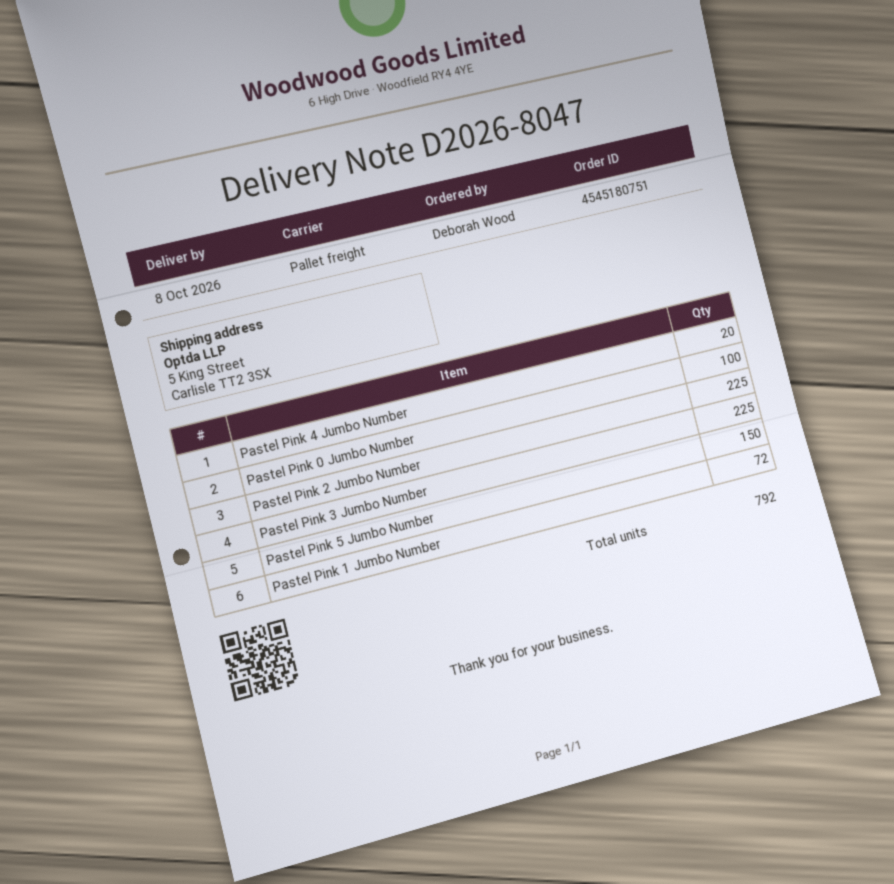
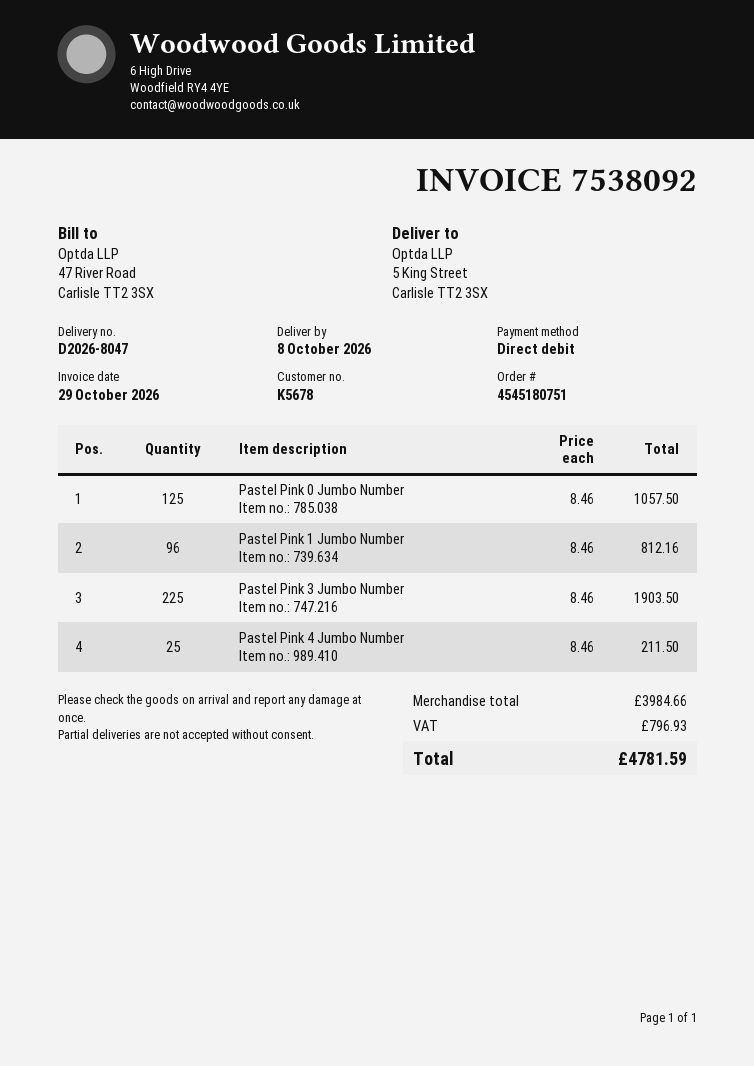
Pastel Pink 4 Jumbo Number: 20 -> 25
Pastel Pink 0 Jumbo Number: 100 -> 125
Pastel Pink 2 Jumbo Number: 225 -> none
Pastel Pink 5 Jumbo Number: 150 -> none
Pastel Pink 1 Jumbo Number: 72 -> 96

